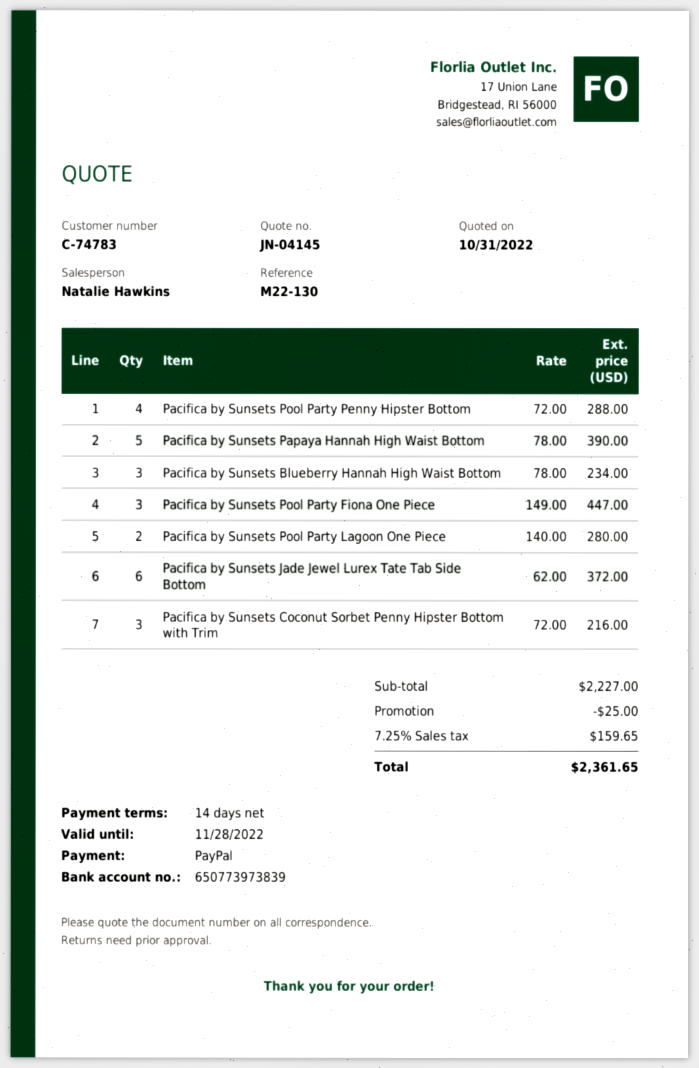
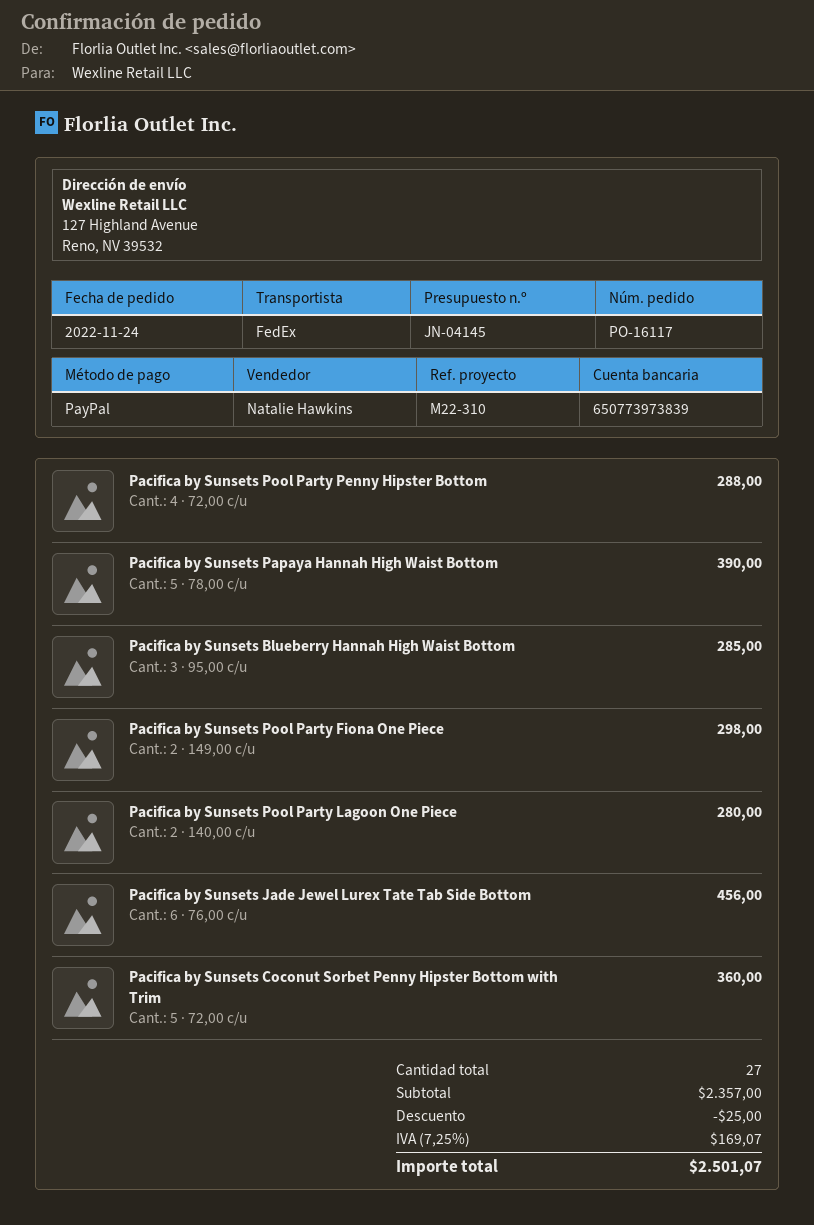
reference: M22-130 -> M22-310
Pacifica by Sunsets Blueberry Hannah High Waist Bottom: 3 x 78.00 = 234.00 -> 3 x 95.00 = 285.00
Pacifica by Sunsets Pool Party Fiona One Piece: 3 x 149.00 = 447.00 -> 2 x 149.00 = 298.00
Pacifica by Sunsets Jade Jewel Lurex Tate Tab Side Bottom: 6 x 62.00 = 372.00 -> 6 x 76.00 = 456.00
Pacifica by Sunsets Coconut Sorbet Penny Hipster Bottom with Trim: 3 x 72.00 = 216.00 -> 5 x 72.00 = 360.00
subtotal: 2227.00 -> 2357.00
tax: 7.25% = 159.65 -> 7.25% = 169.07
total: 2361.65 -> 2501.07

